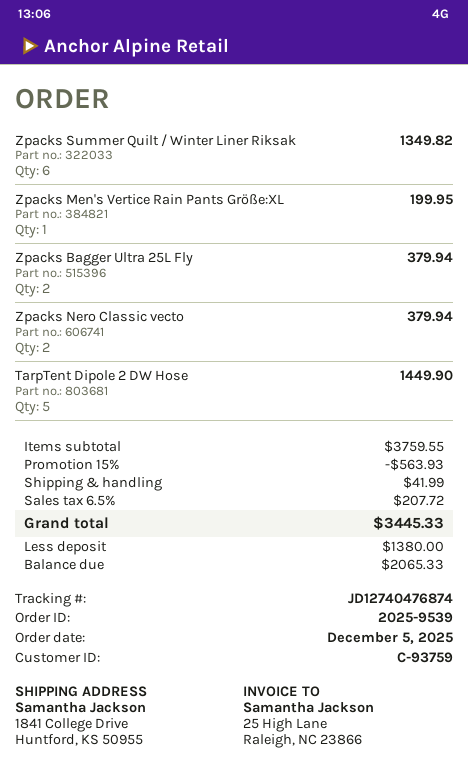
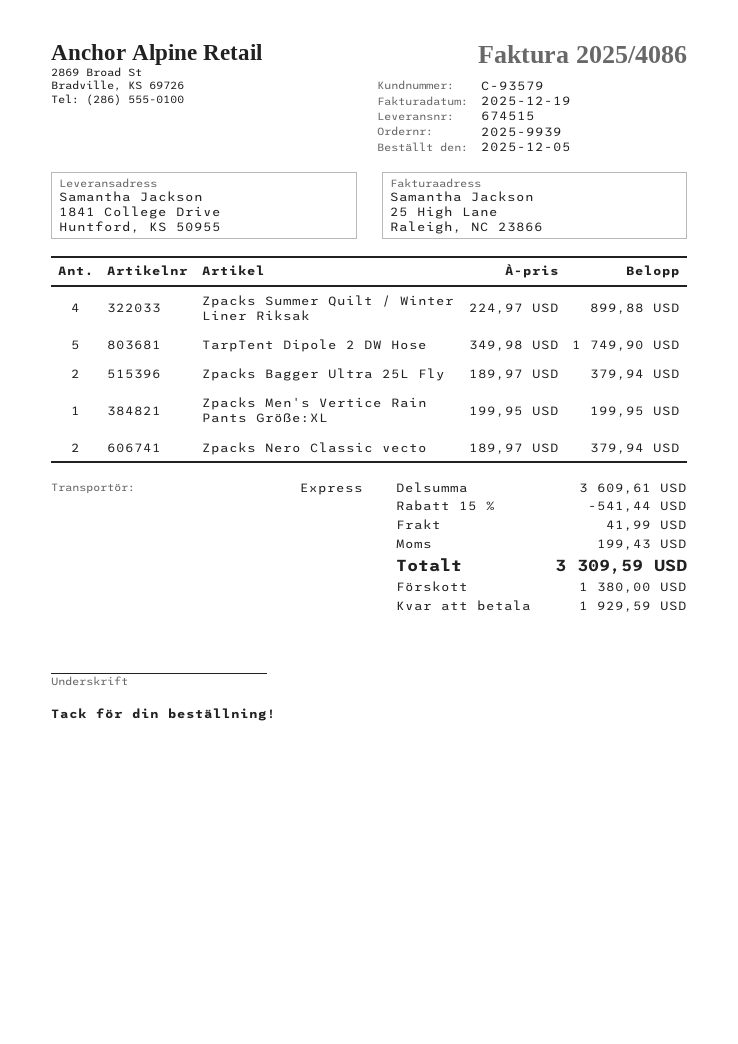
order number: 2025-9539 -> 2025-9939
customer number: C-93759 -> C-93579
Zpacks Summer Quilt / Winter Liner Riksak: 6 for 1349.82 -> 4 for 899.88
TarpTent Dipole 2 DW Hose: 5 for 1449.90 -> 5 for 1749.90
subtotal: 3759.55 -> 3609.61
discount: 15% = 563.93 -> 15% = 541.44
tax: 207.72 -> 199.43
total: 3445.33 -> 3309.59
balance: 2065.33 -> 1929.59

